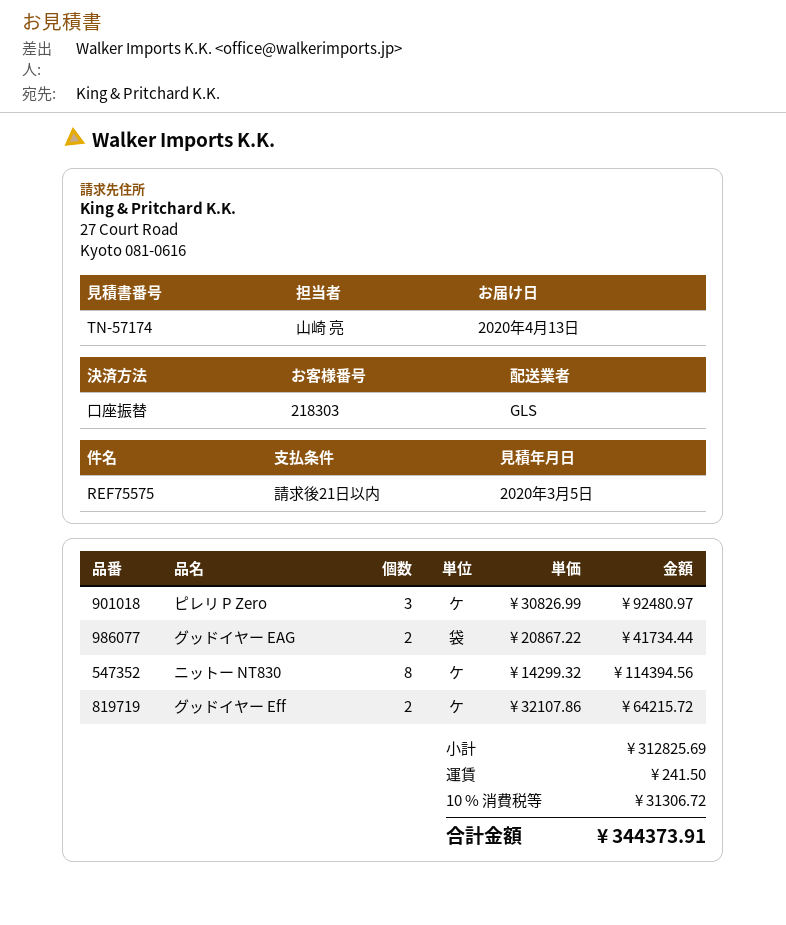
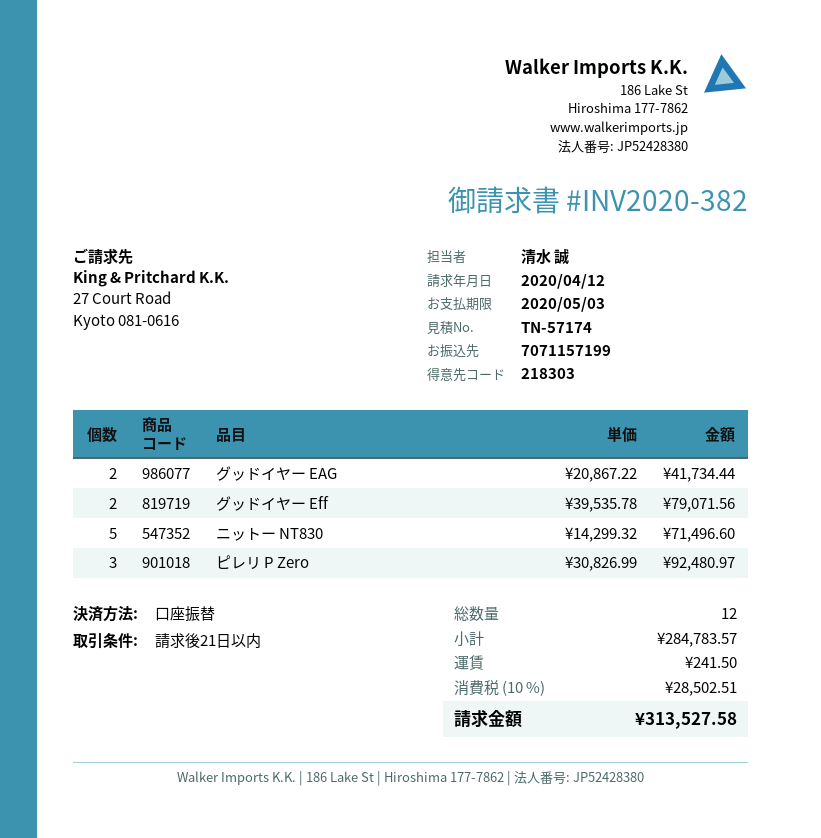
sales rep: 山崎 亮 -> 清水 誠
ニットー NT830: 8 x 14299.32 = 114394.56 -> 5 x 14299.32 = 71496.60
グッドイヤー Eff: 2 x 32107.86 = 64215.72 -> 2 x 39535.78 = 79071.56
subtotal: 312825.69 -> 284783.57
tax: 10% = 31306.72 -> 10% = 28502.51
total: 344373.91 -> 313527.58

